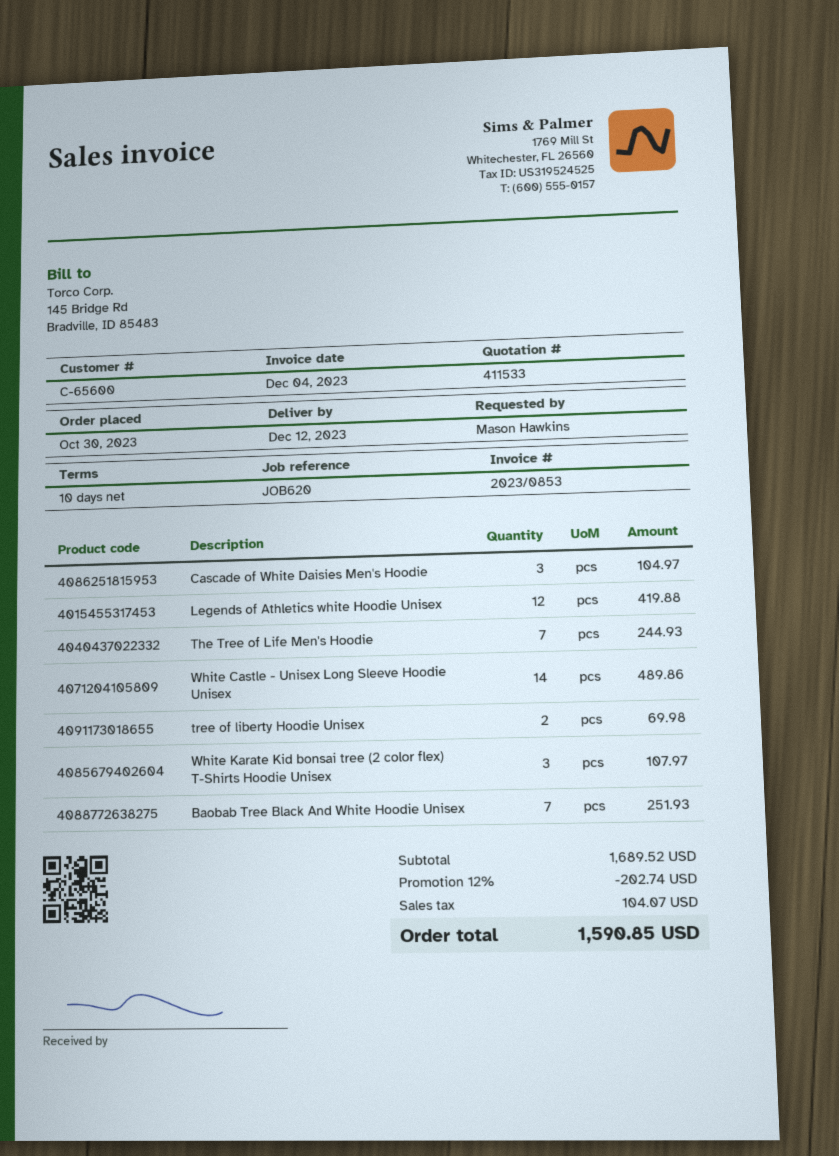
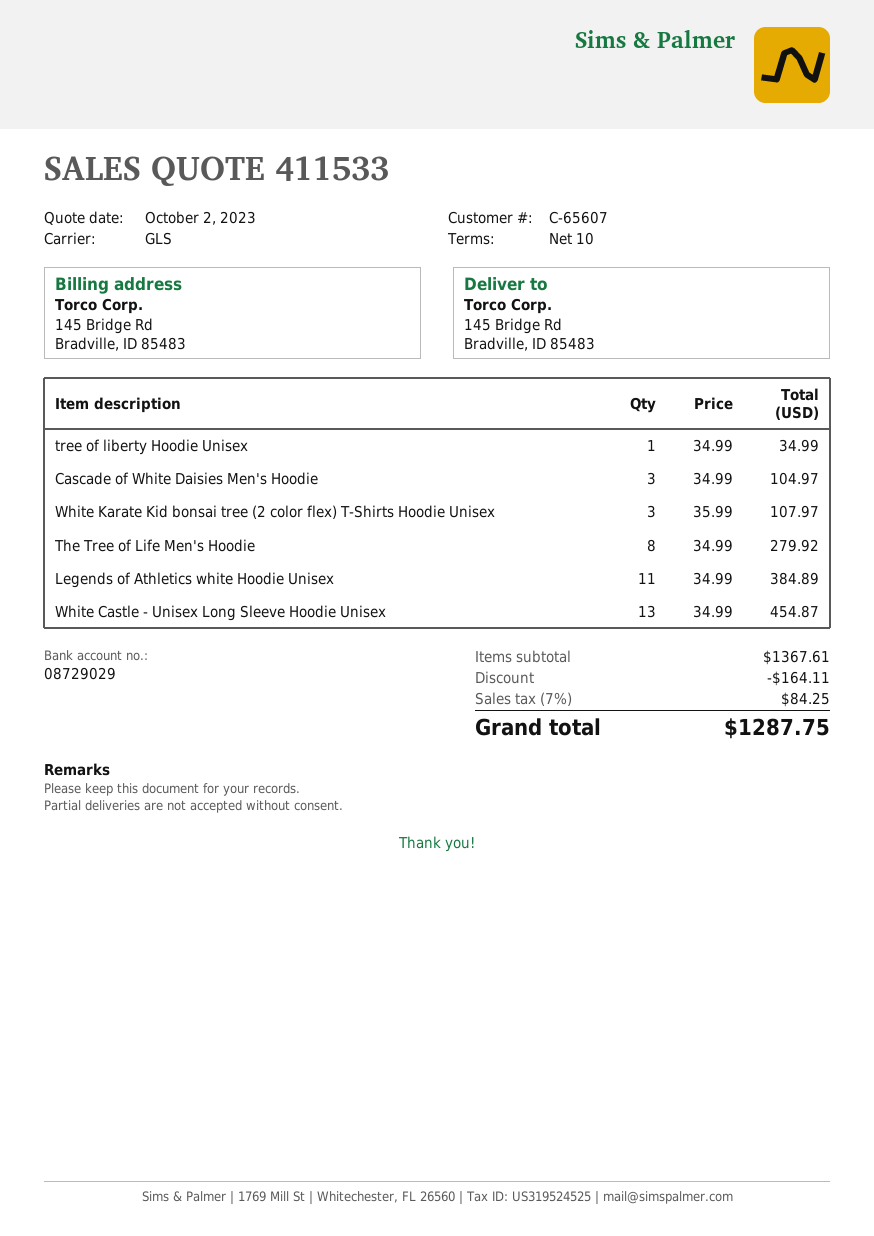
customer number: C-65600 -> C-65607
Legends of Athletics white Hoodie Unisex: 12 for 419.88 -> 11 for 384.89
The Tree of Life Men's Hoodie: 7 for 244.93 -> 8 for 279.92
White Castle - Unisex Long Sleeve Hoodie Unisex: 14 for 489.86 -> 13 for 454.87
tree of liberty Hoodie Unisex: 2 for 69.98 -> 1 for 34.99
Baobab Tree Black And White Hoodie Unisex: 7 for 251.93 -> none
subtotal: 1689.52 -> 1367.61
discount: 202.74 -> 164.11
tax: 104.07 -> 84.25
total: 1590.85 -> 1287.75

